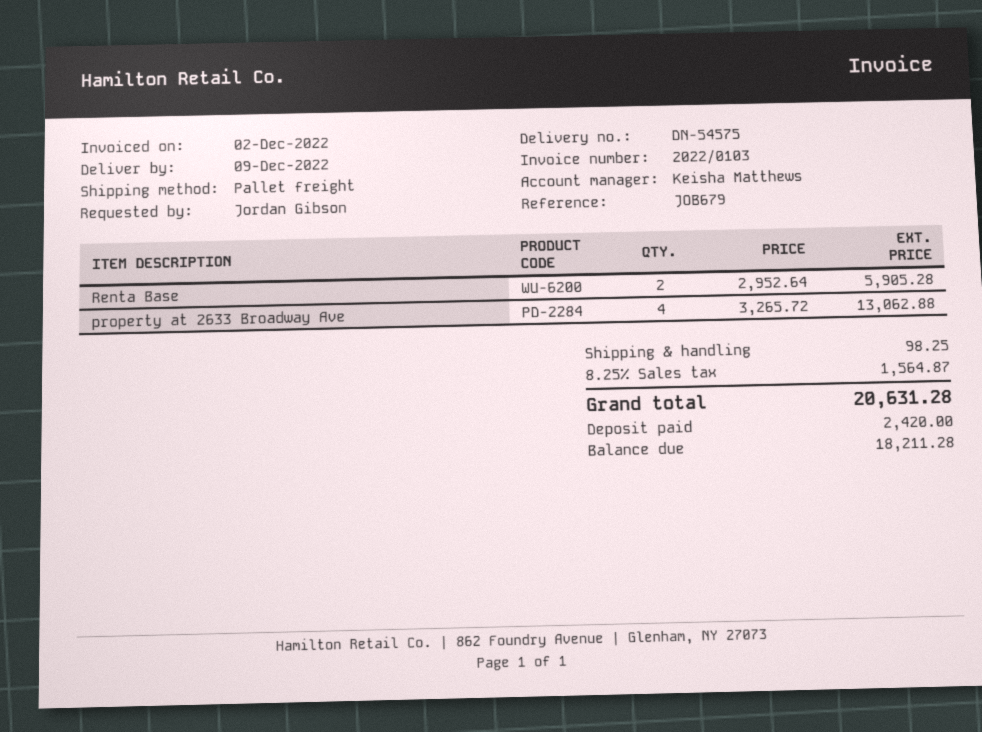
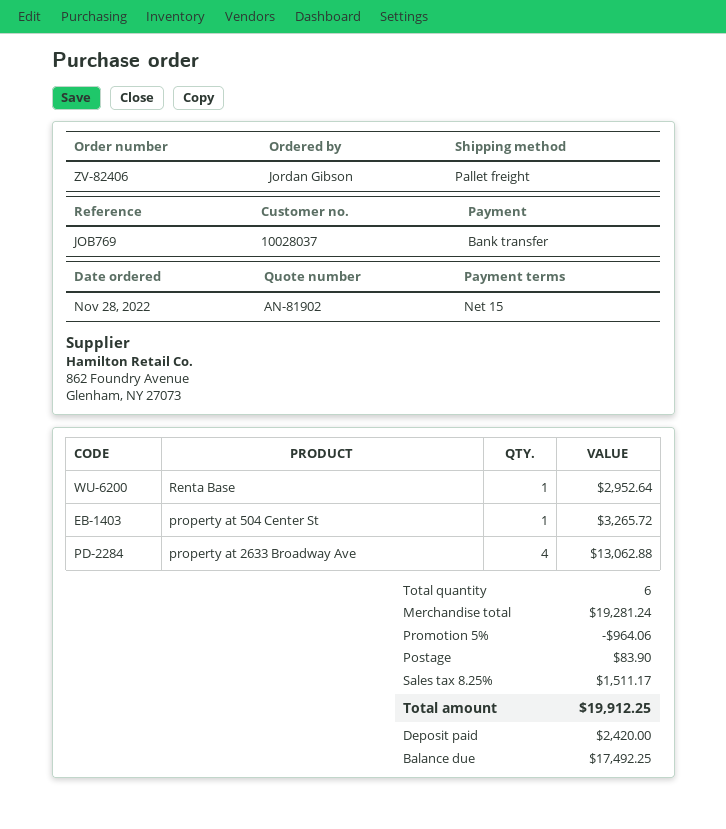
reference: JOB679 -> JOB769
Renta Base: 2 for 5905.28 -> 1 for 2952.64
property at 504 Center St: none -> 1 for 3265.72
discount: none -> 5% = 964.06
shipping: 98.25 -> 83.90
tax: 8.25% = 1564.87 -> 8.25% = 1511.17
total: 20631.28 -> 19912.25
balance: 18211.28 -> 17492.25

